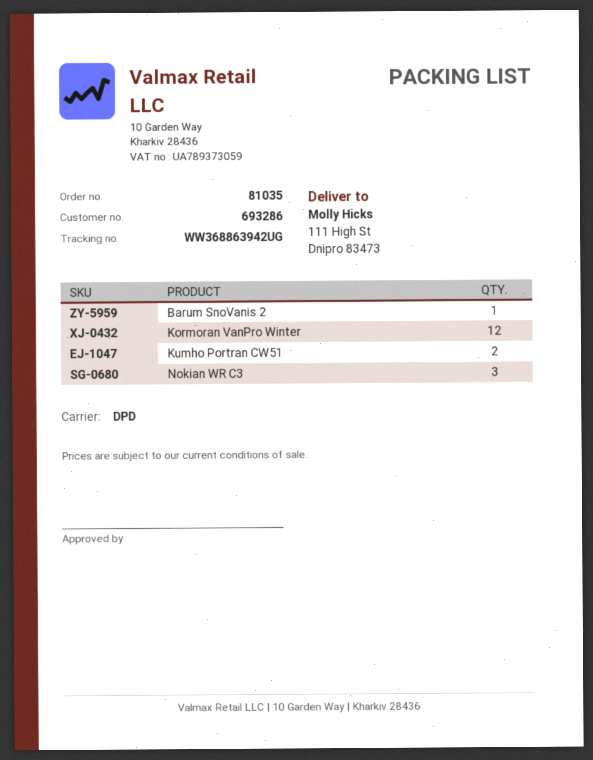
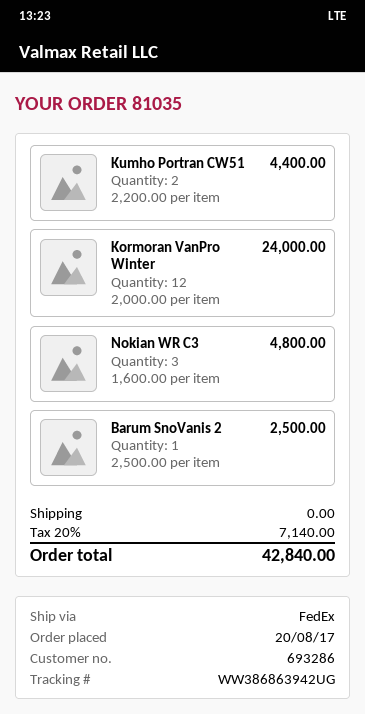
shipping method: DPD -> FedEx
tracking number: WW368863942UG -> WW386863942UG

